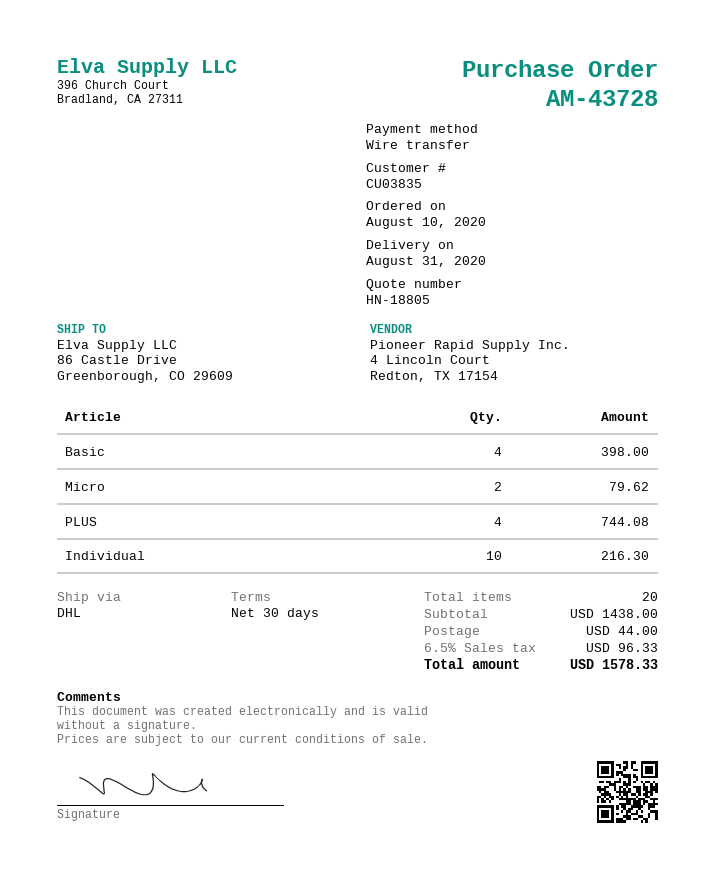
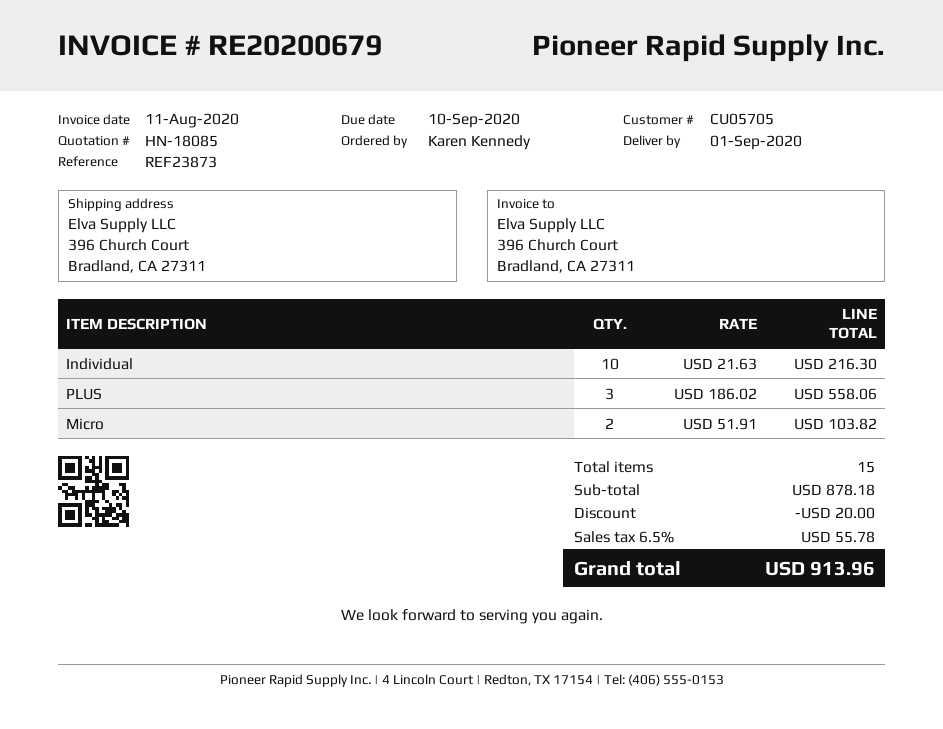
quote number: HN-18805 -> HN-18085
delivery date: 2020-08-31 -> 2020-09-01
customer number: CU03835 -> CU05705
ship to: 86 Castle Drive, Greenborough, CO 29609 -> 396 Church Court, Bradland, CA 27311
Basic: 4 for 398.00 -> none
Micro: 2 for 79.62 -> 2 for 103.82
PLUS: 4 for 744.08 -> 3 for 558.06
total quantity: 20 -> 15
subtotal: 1438.00 -> 878.18
discount: none -> 20.00
shipping: 44.00 -> none
tax: 6.5% = 96.33 -> 6.5% = 55.78
total: 1578.33 -> 913.96

